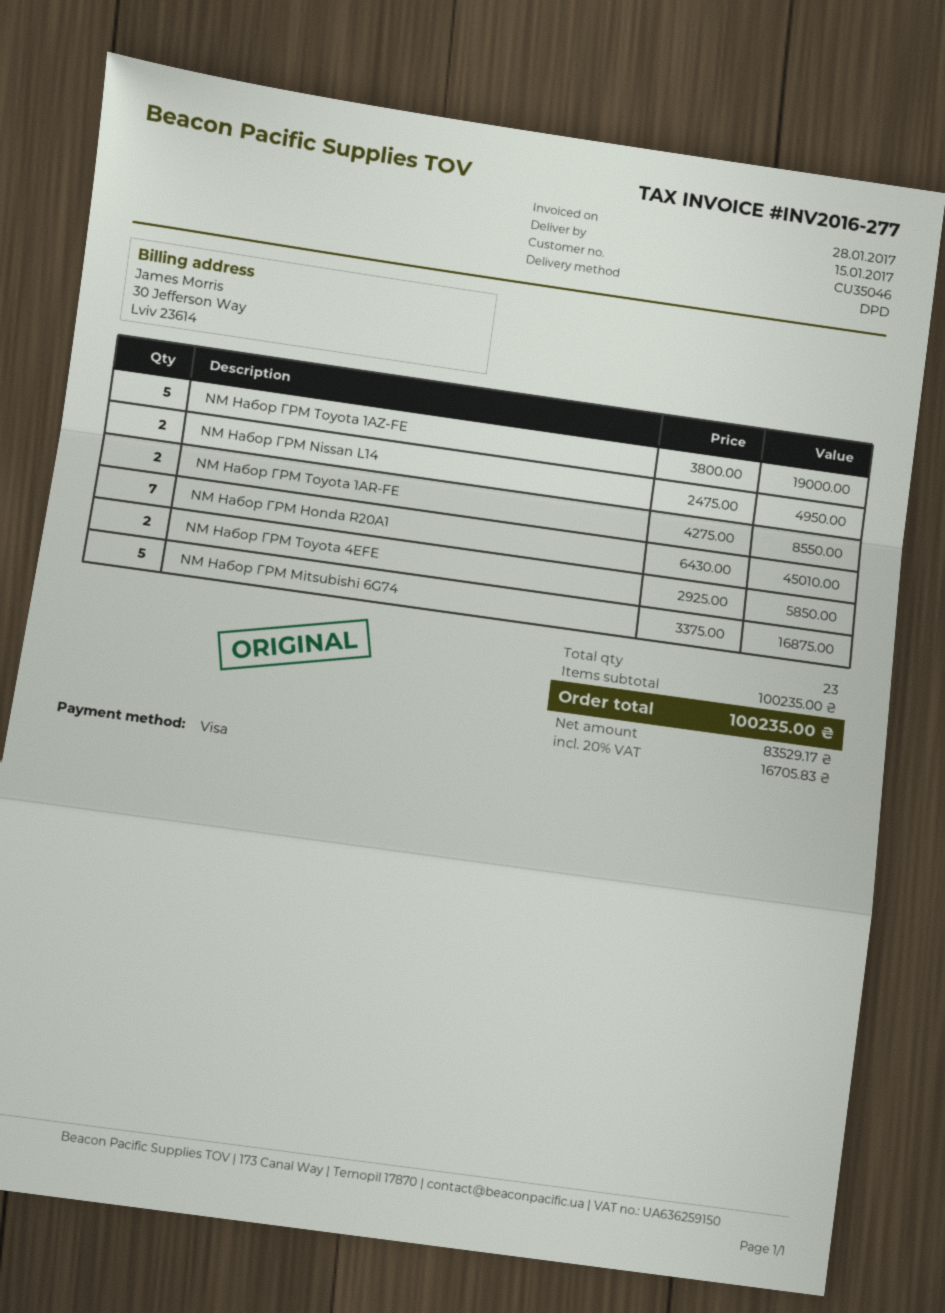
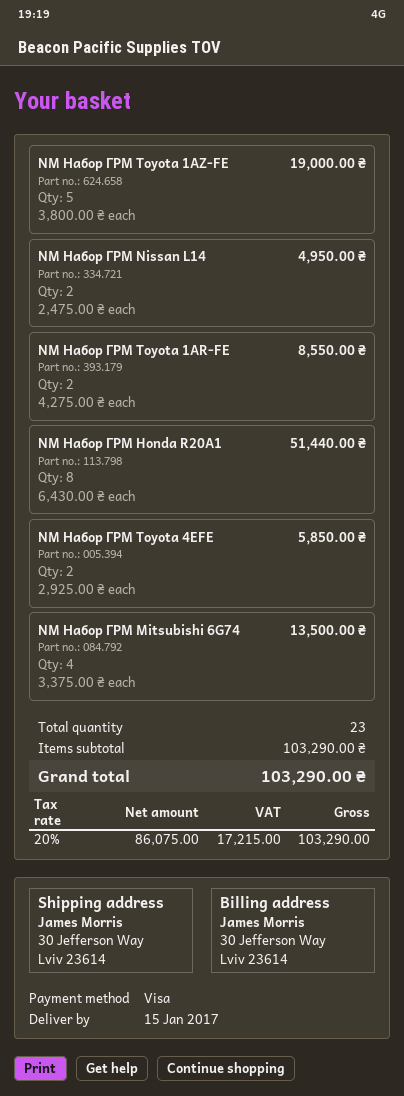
NM Набор ГРМ Honda R20A1: 7 x 6430.00 = 45010.00 -> 8 x 6430.00 = 51440.00
NM Набор ГРМ Mitsubishi 6G74: 5 x 3375.00 = 16875.00 -> 4 x 3375.00 = 13500.00
subtotal: 100235.00 -> 103290.00
net: 83529.17 -> 86075.00
tax: 20% = 16705.83 -> 20% = 17215.00
total: 100235.00 -> 103290.00

